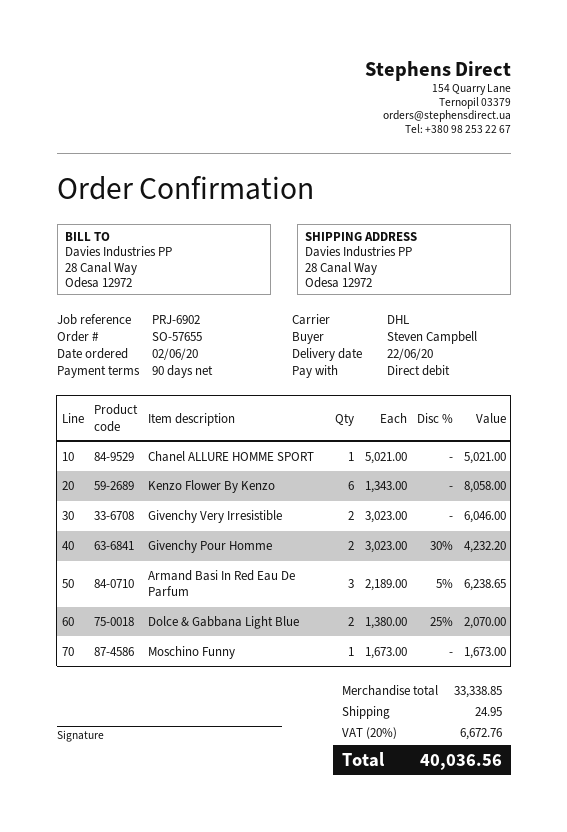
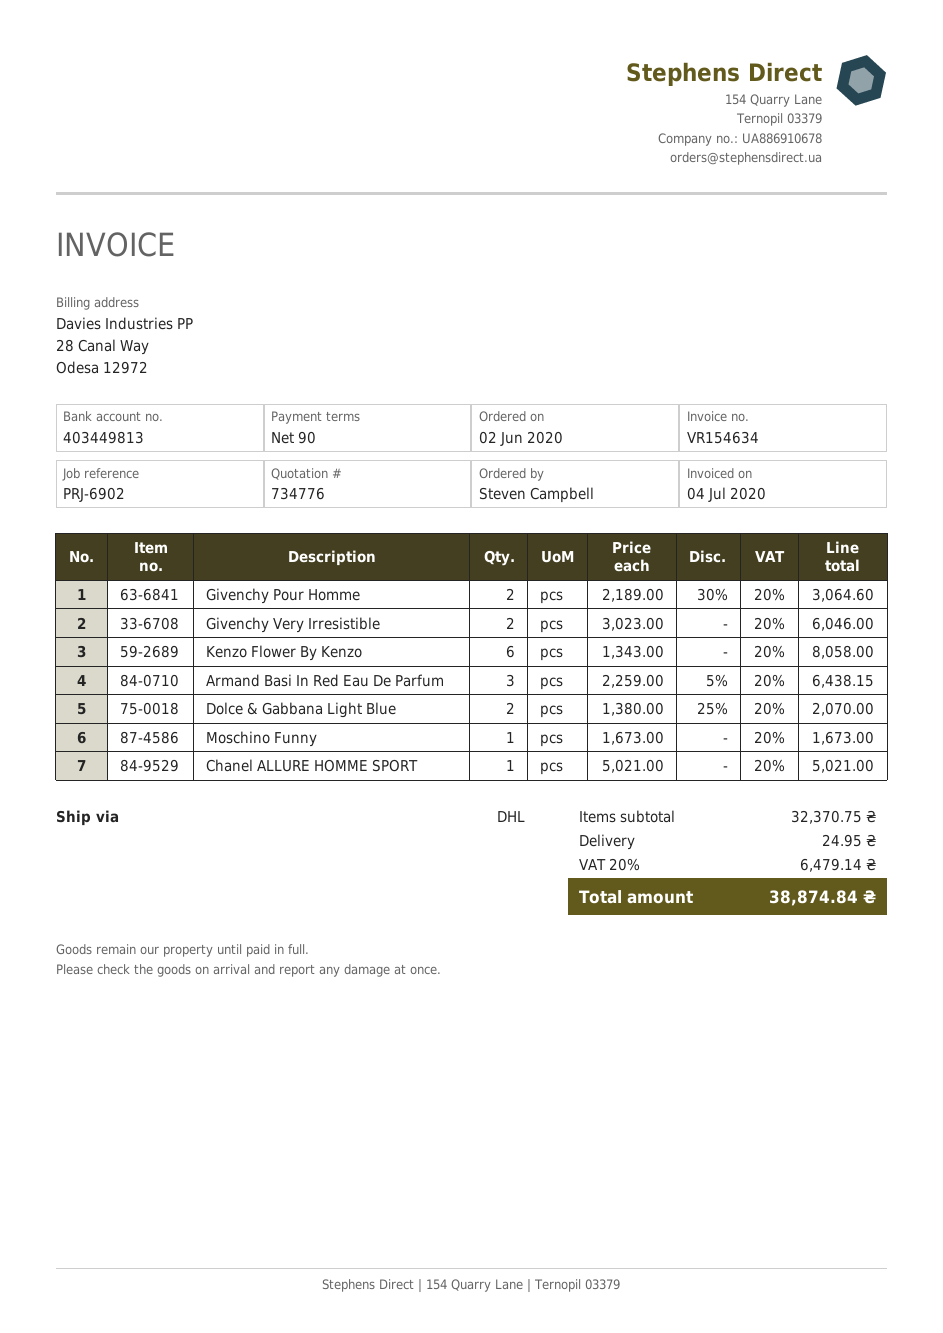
Givenchy Pour Homme: 2 x 3023.00 - 30% = 4232.20 -> 2 x 2189.00 - 30% = 3064.60
Armand Basi In Red Eau De Parfum: 3 x 2189.00 - 5% = 6238.65 -> 3 x 2259.00 - 5% = 6438.15
subtotal: 33338.85 -> 32370.75
tax: 20% = 6672.76 -> 20% = 6479.14
total: 40036.56 -> 38874.84

